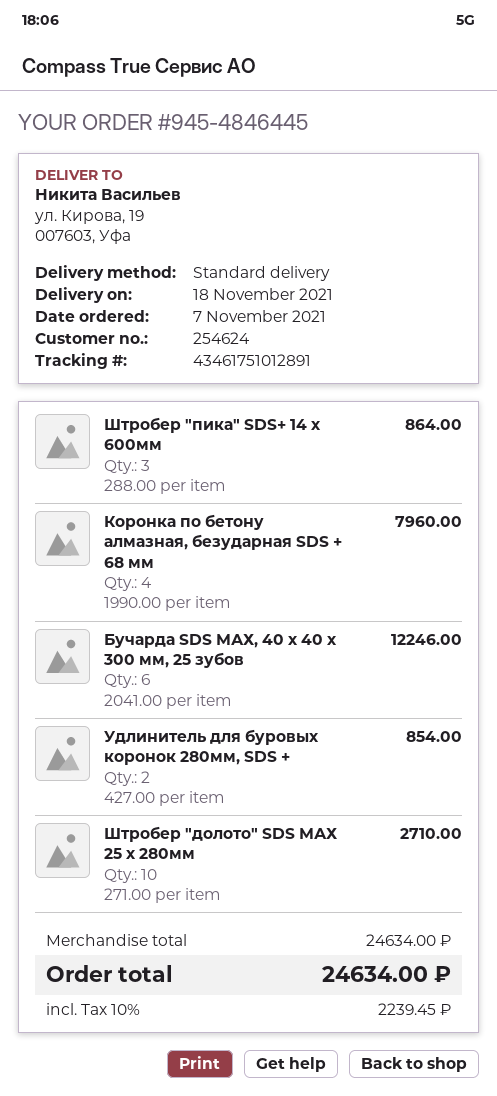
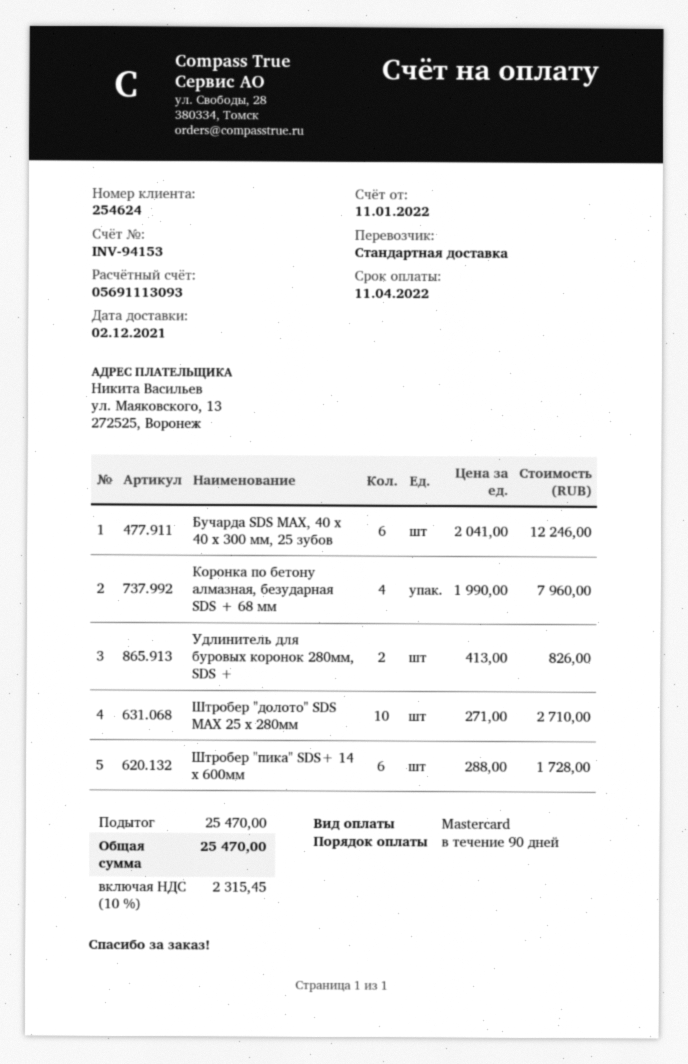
delivery date: 2021-11-18 -> 2021-12-02
Штробер "пика" SDS+ 14 х 600мм: 3 x 288.00 = 864.00 -> 6 x 288.00 = 1728.00
Удлинитель для буровых коронок 280мм, SDS +: 2 x 427.00 = 854.00 -> 2 x 413.00 = 826.00
subtotal: 24634.00 -> 25470.00
tax: 10% = 2239.45 -> 10% = 2315.45
total: 24634.00 -> 25470.00

